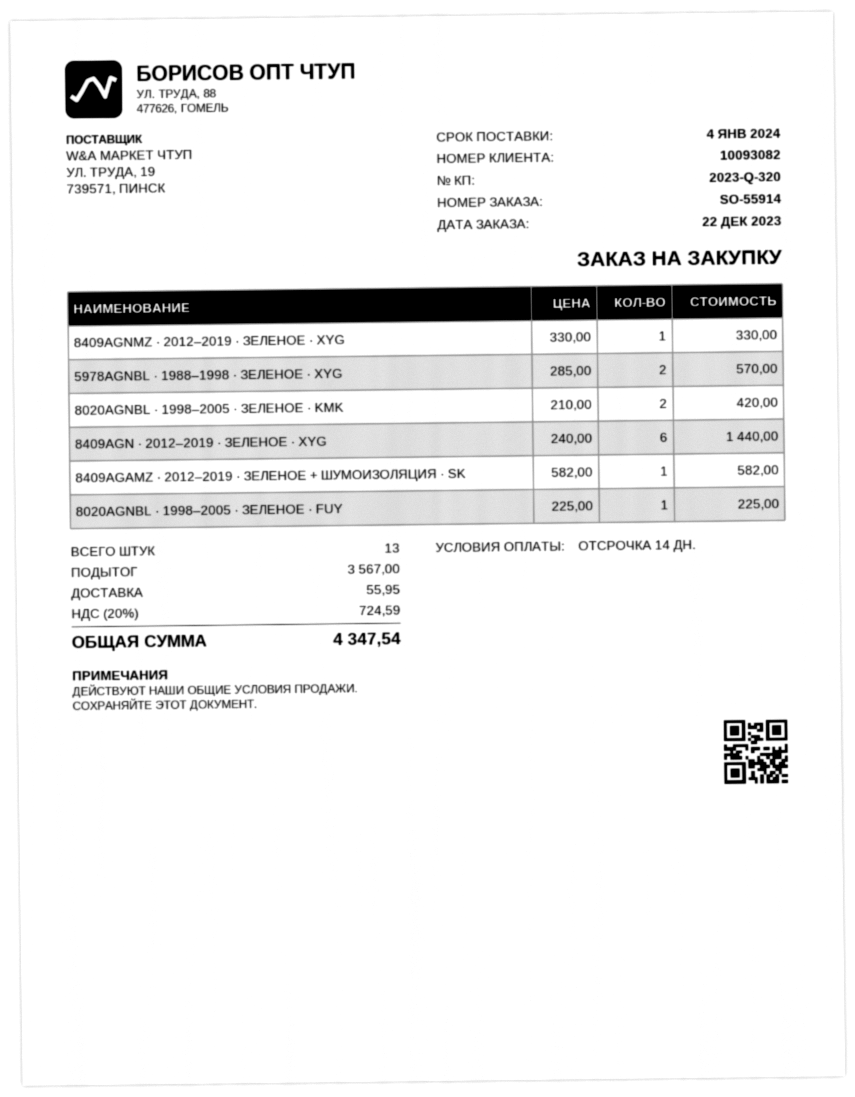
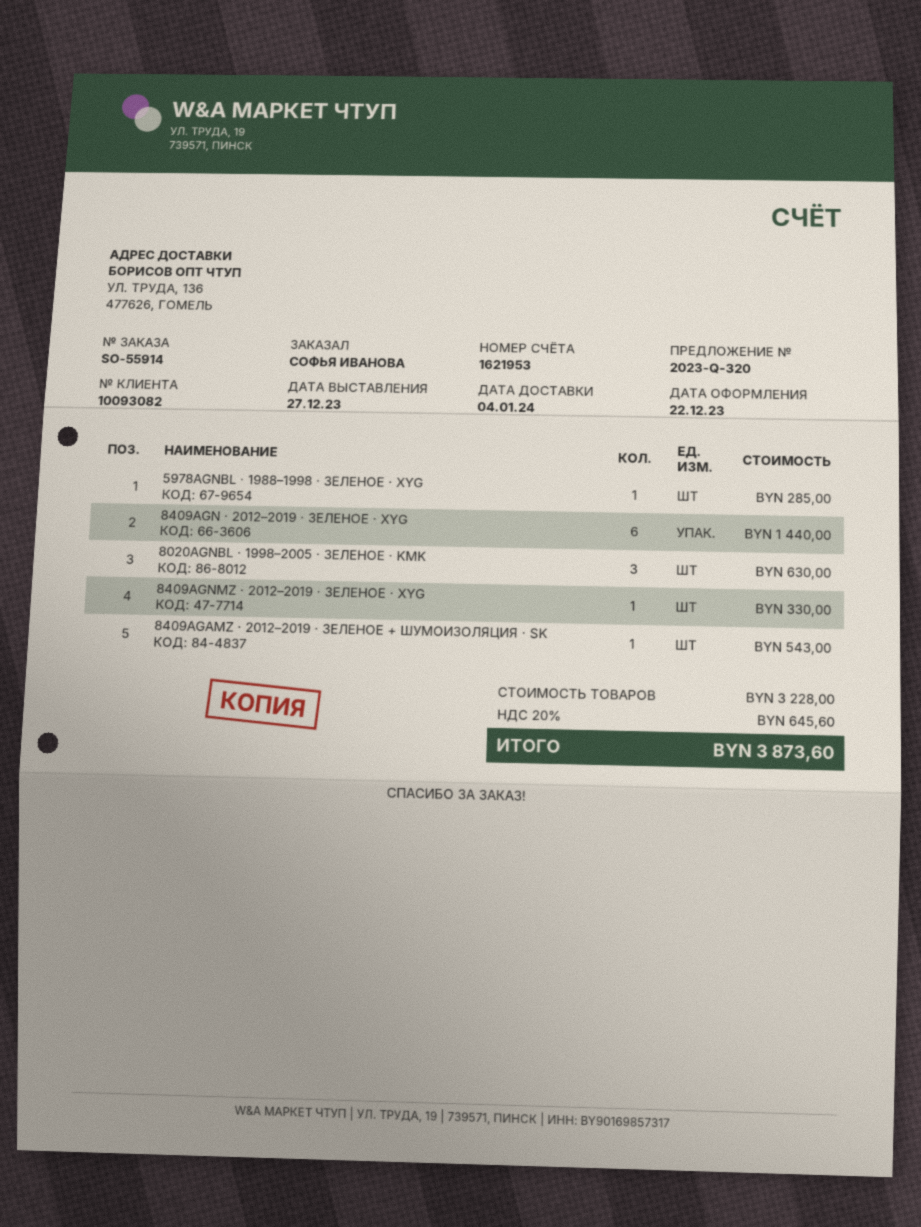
5978AGNBL · 1988–1998 · ЗЕЛЕНОЕ · XYG: 2 for 570.00 -> 1 for 285.00
8020AGNBL · 1998–2005 · ЗЕЛЕНОЕ · KMK: 2 for 420.00 -> 3 for 630.00
8409AGAMZ · 2012–2019 · ЗЕЛЕНОЕ + ШУМОИЗОЛЯЦИЯ · SK: 1 for 582.00 -> 1 for 543.00
8020AGNBL · 1998–2005 · ЗЕЛЕНОЕ · FUY: 1 for 225.00 -> none
subtotal: 3567.00 -> 3228.00
shipping: 55.95 -> none
tax: 20% = 724.59 -> 20% = 645.60
total: 4347.54 -> 3873.60

